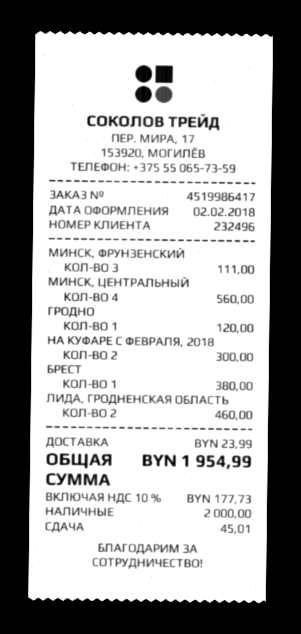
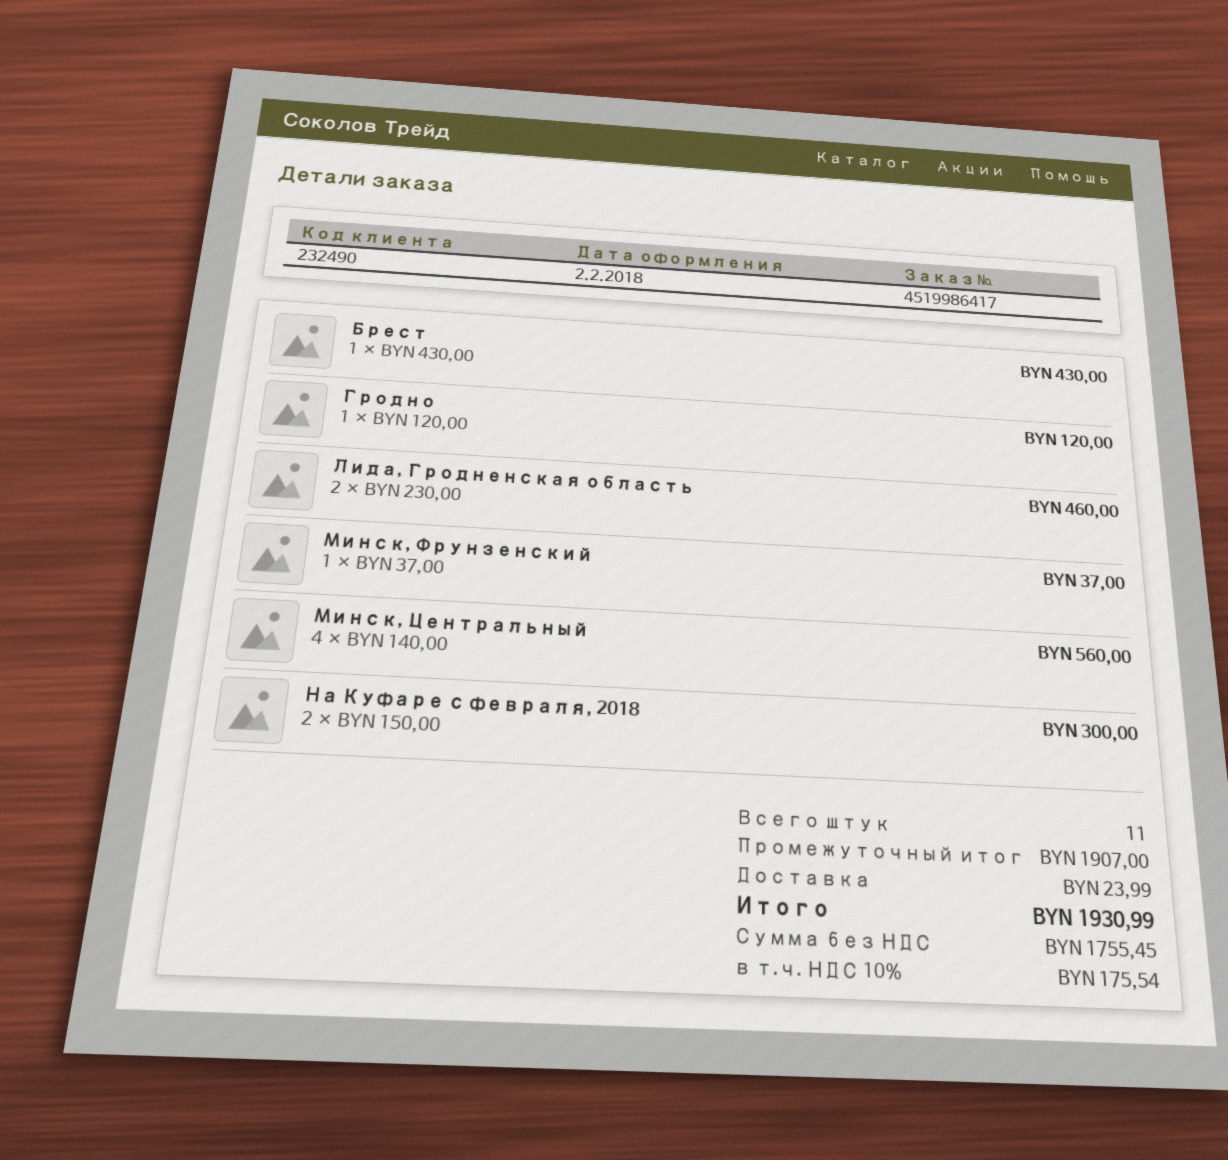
customer number: 232496 -> 232490
МИНСК, ФРУНЗЕНСКИЙ: 3 for 111.00 -> 1 for 37.00
БРЕСТ: 1 for 380.00 -> 1 for 430.00
tax: 10% = 177.73 -> 10% = 175.54
total: 1954.99 -> 1930.99

